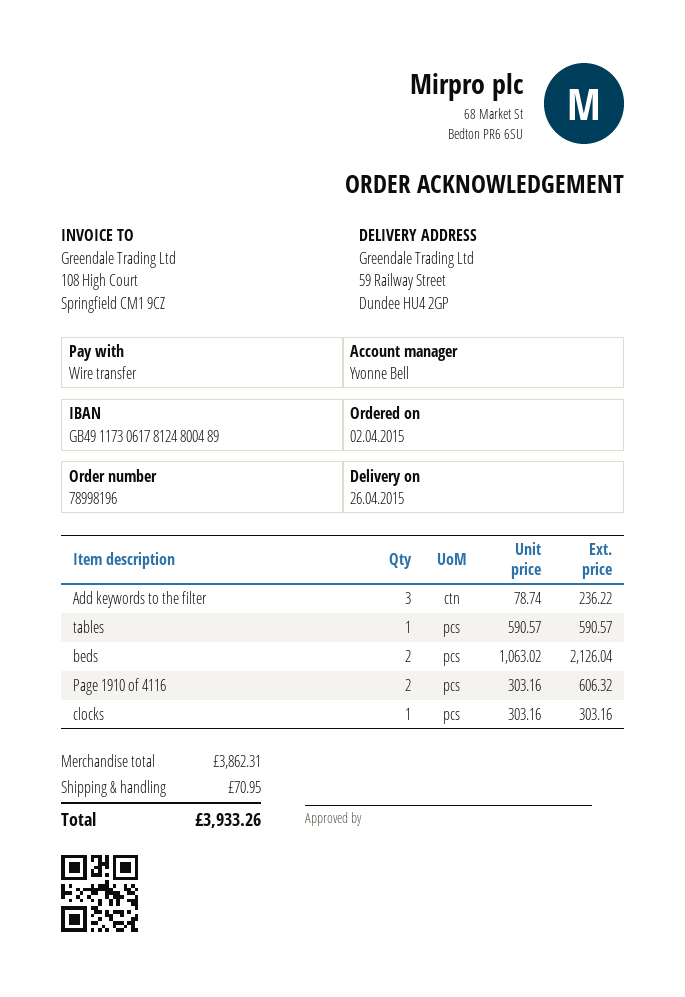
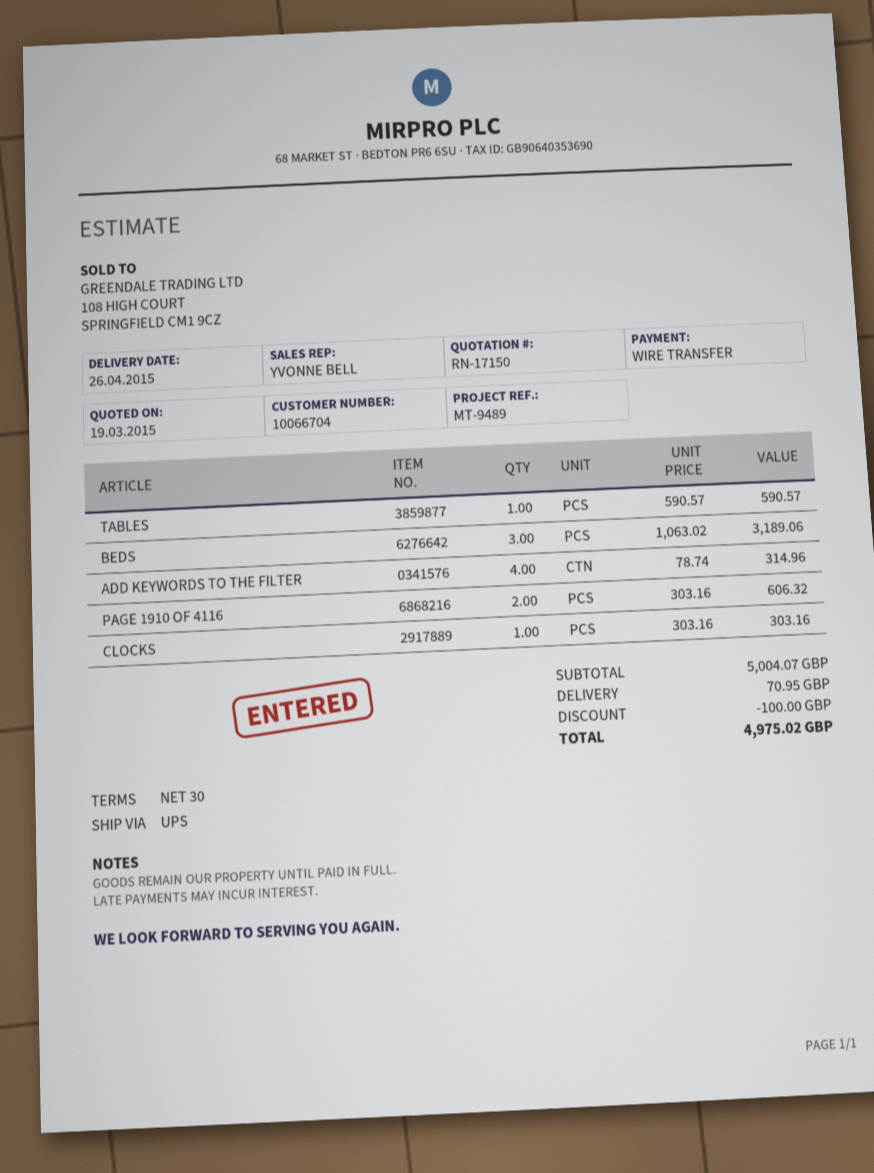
Add keywords to the filter: 3 x 78.74 = 236.22 -> 4 x 78.74 = 314.96
beds: 2 x 1063.02 = 2126.04 -> 3 x 1063.02 = 3189.06
subtotal: 3862.31 -> 5004.07
discount: none -> 100.00
total: 3933.26 -> 4975.02

